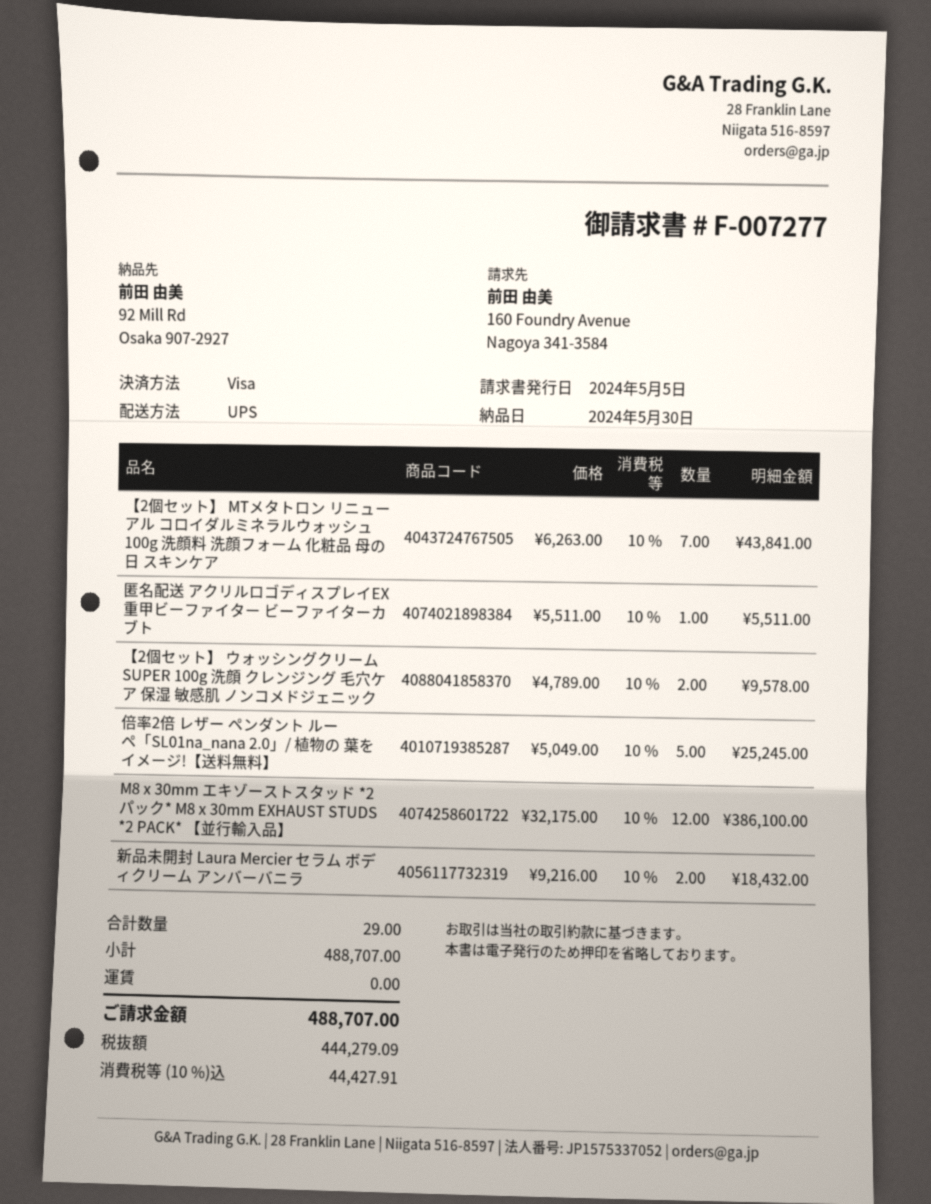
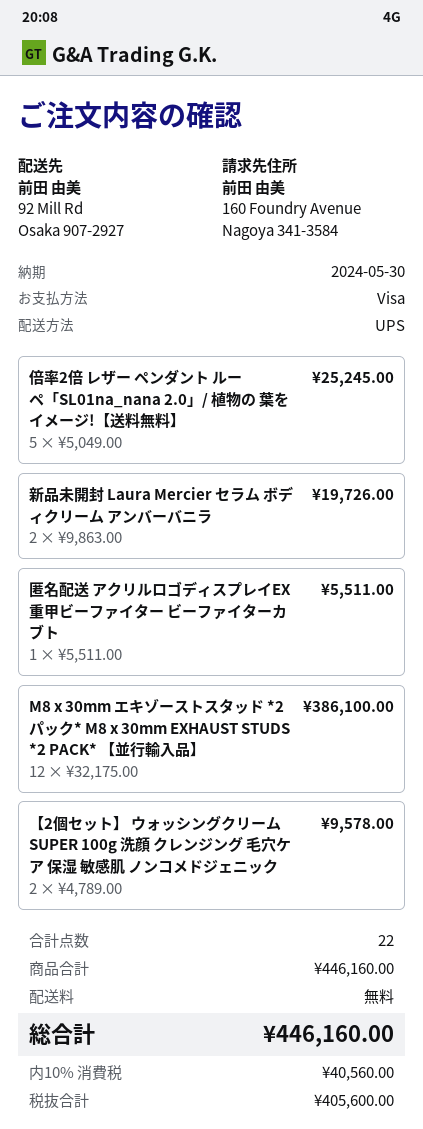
【2個セット】 MTメタトロン リニューアル コロイダルミネラルウォッシュ 100g 洗顔料 洗顔フォーム 化粧品 母の日 スキンケア: 7 x 6263.00 = 43841.00 -> none
新品未開封 Laura Mercier セラム ボディクリーム アンバーバニラ: 2 x 9216.00 = 18432.00 -> 2 x 9863.00 = 19726.00
total quantity: 29 -> 22
subtotal: 488707.00 -> 446160.00
net: 444279.09 -> 405600.00
tax: 10% = 44427.91 -> 10% = 40560.00
total: 488707.00 -> 446160.00

